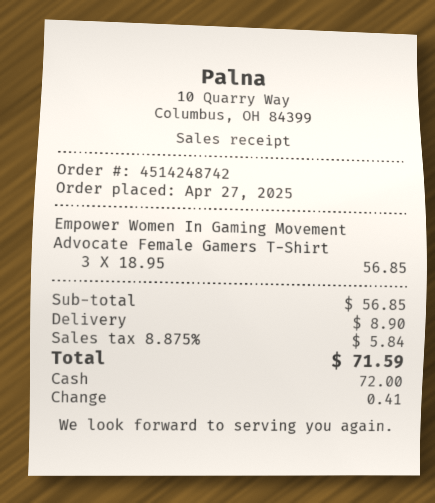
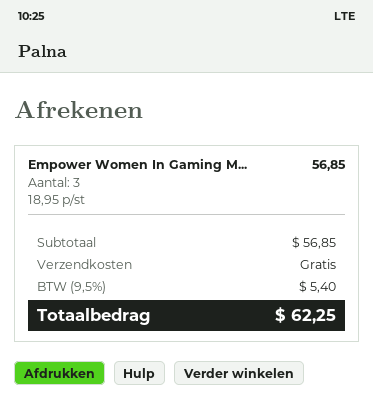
shipping: 8.90 -> 0.00
tax: 8.875% = 5.84 -> 9.5% = 5.40
total: 71.59 -> 62.25

